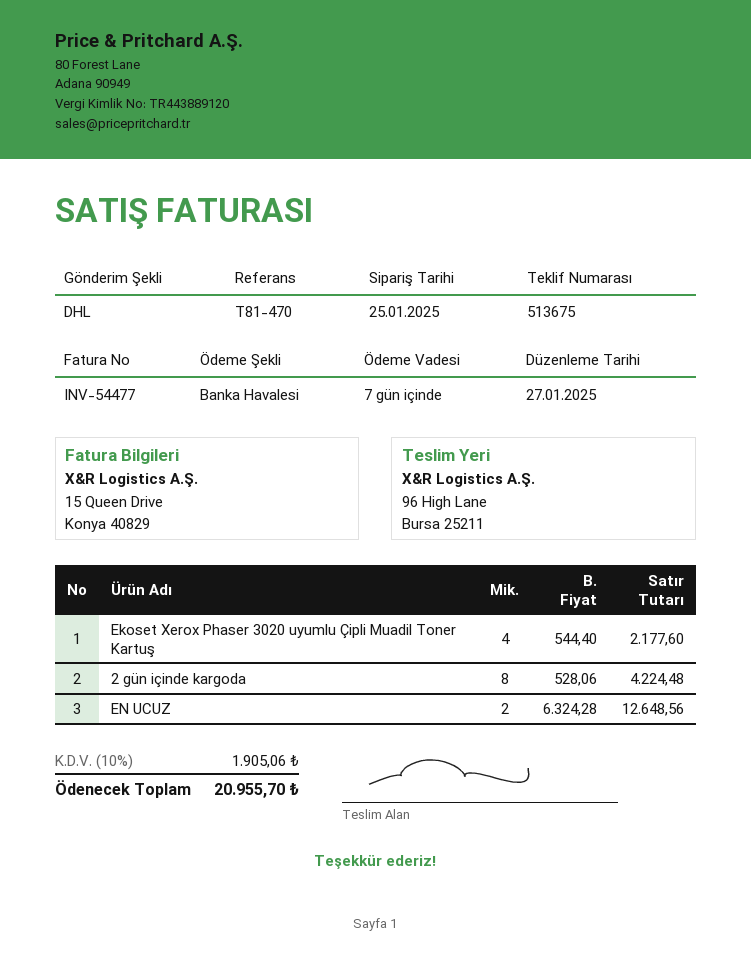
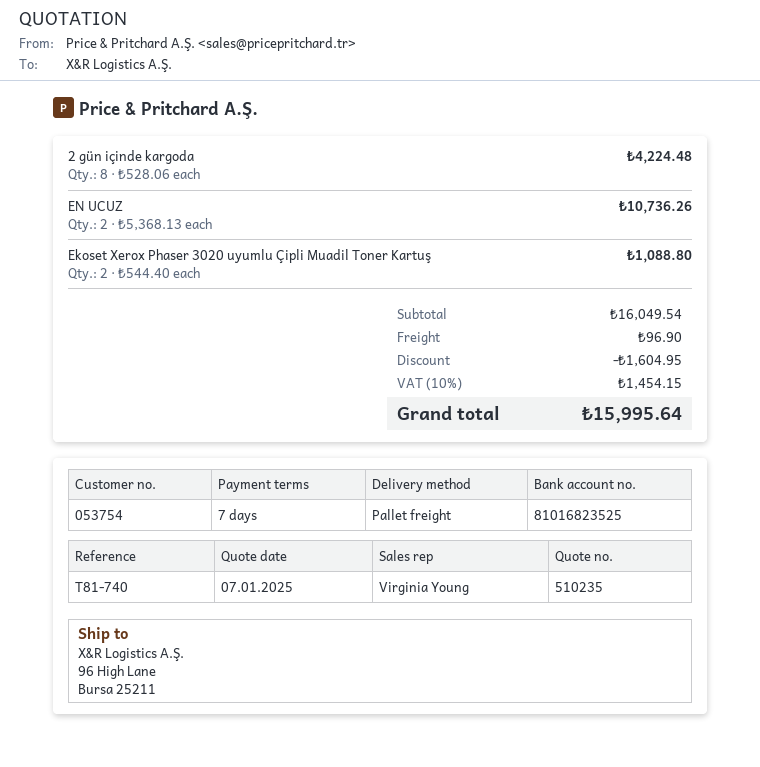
quote number: 513675 -> 510235
reference: T81-470 -> T81-740
shipping method: DHL -> pallet freight
Ekoset Xerox Phaser 3020 uyumlu Çipli Muadil Toner Kartuş: 4 x 544.40 = 2177.60 -> 2 x 544.40 = 1088.80
EN UCUZ: 2 x 6324.28 = 12648.56 -> 2 x 5368.13 = 10736.26
discount: none -> 1604.95
shipping: none -> 96.90
tax: 10% = 1905.06 -> 10% = 1454.15
total: 20955.70 -> 15995.64

